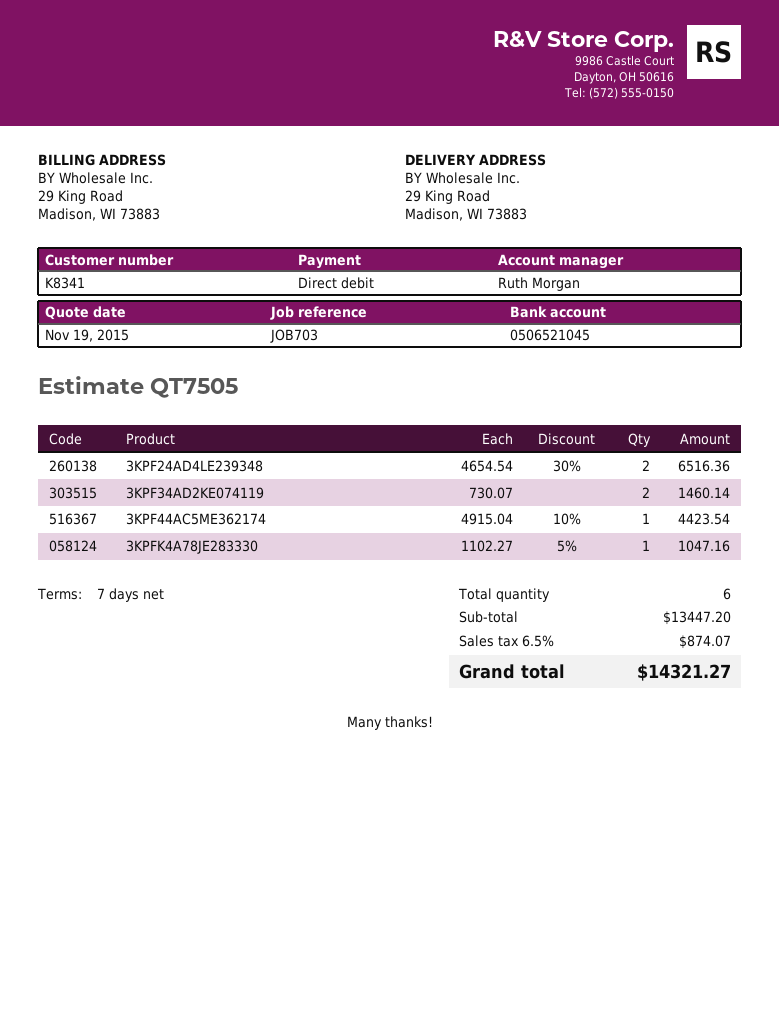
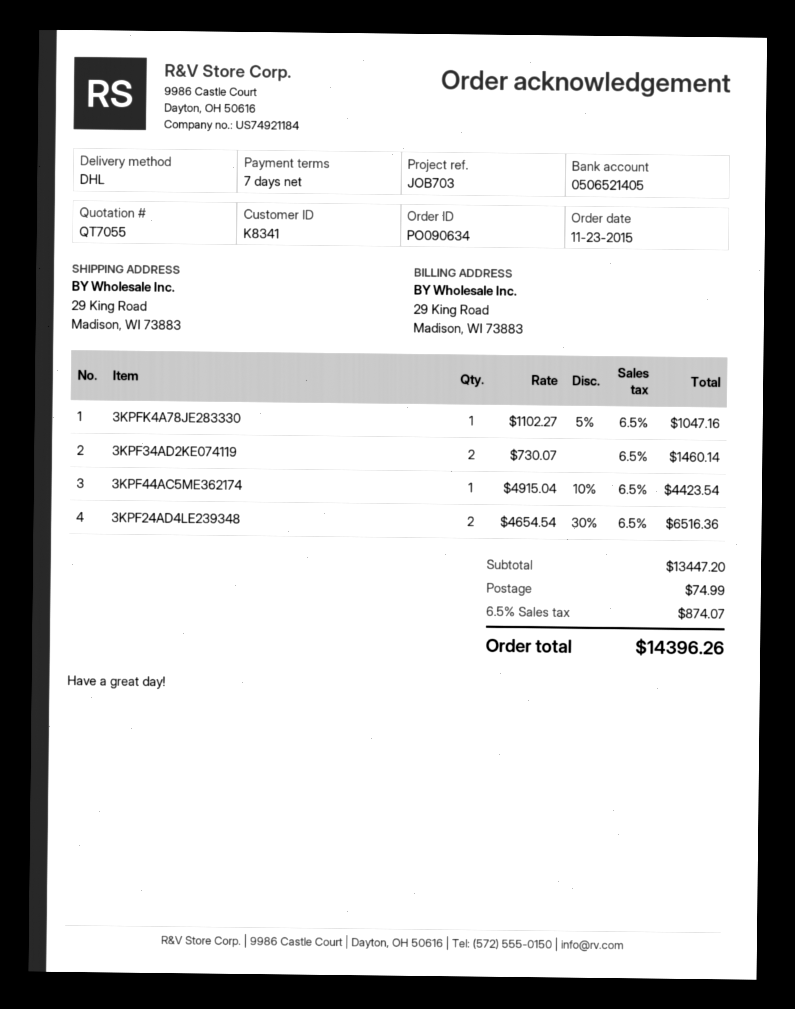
quote number: QT7505 -> QT7055
bank account: 0506521045 -> 0506521405
shipping: none -> 74.99
total: 14321.27 -> 14396.26

